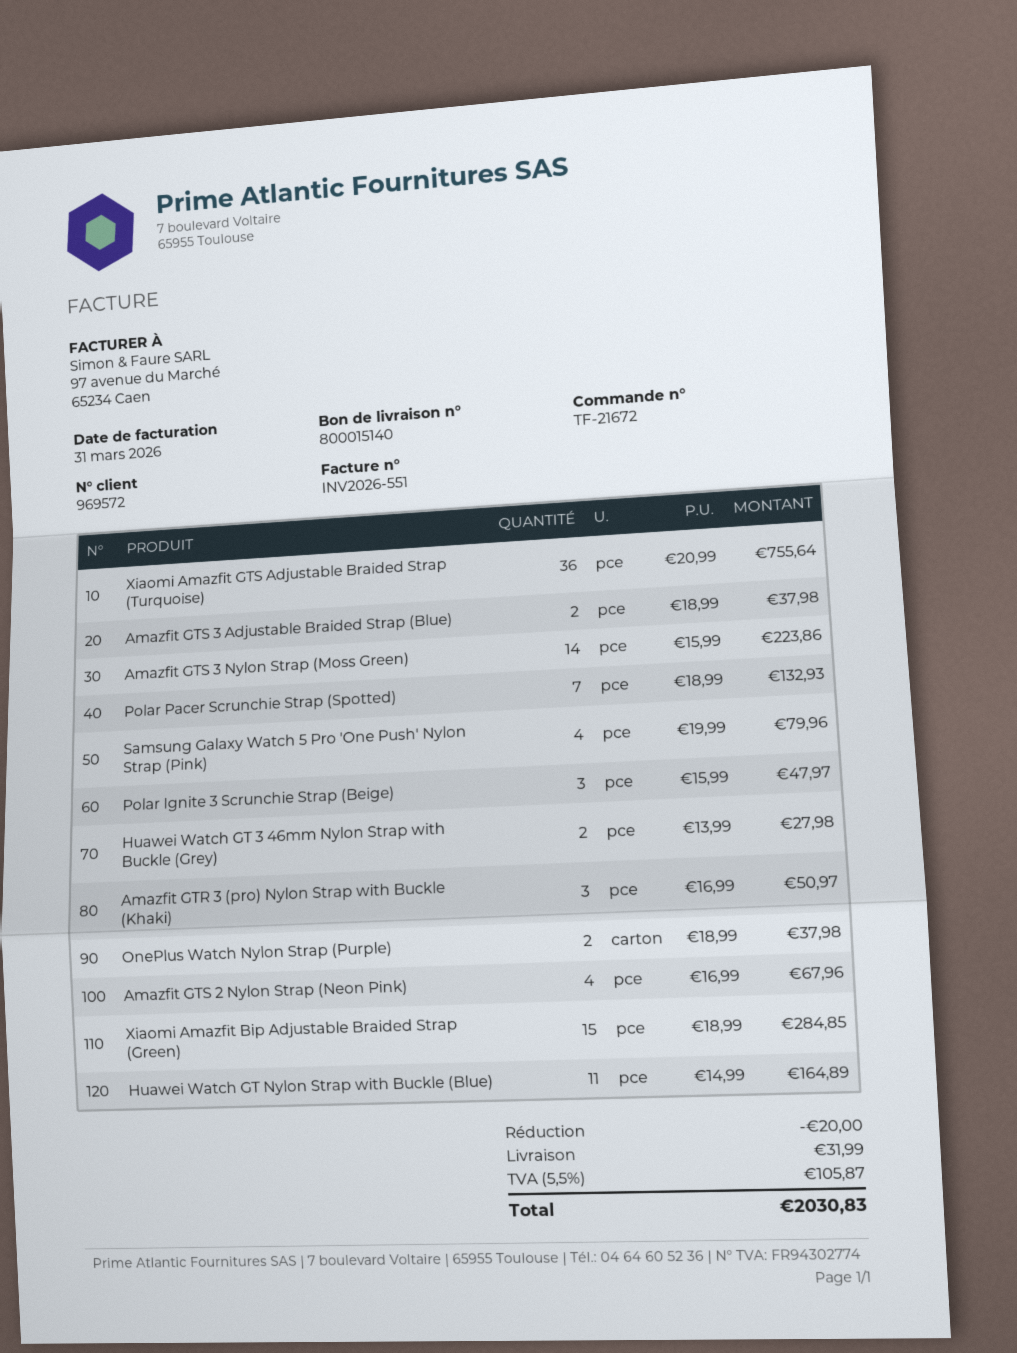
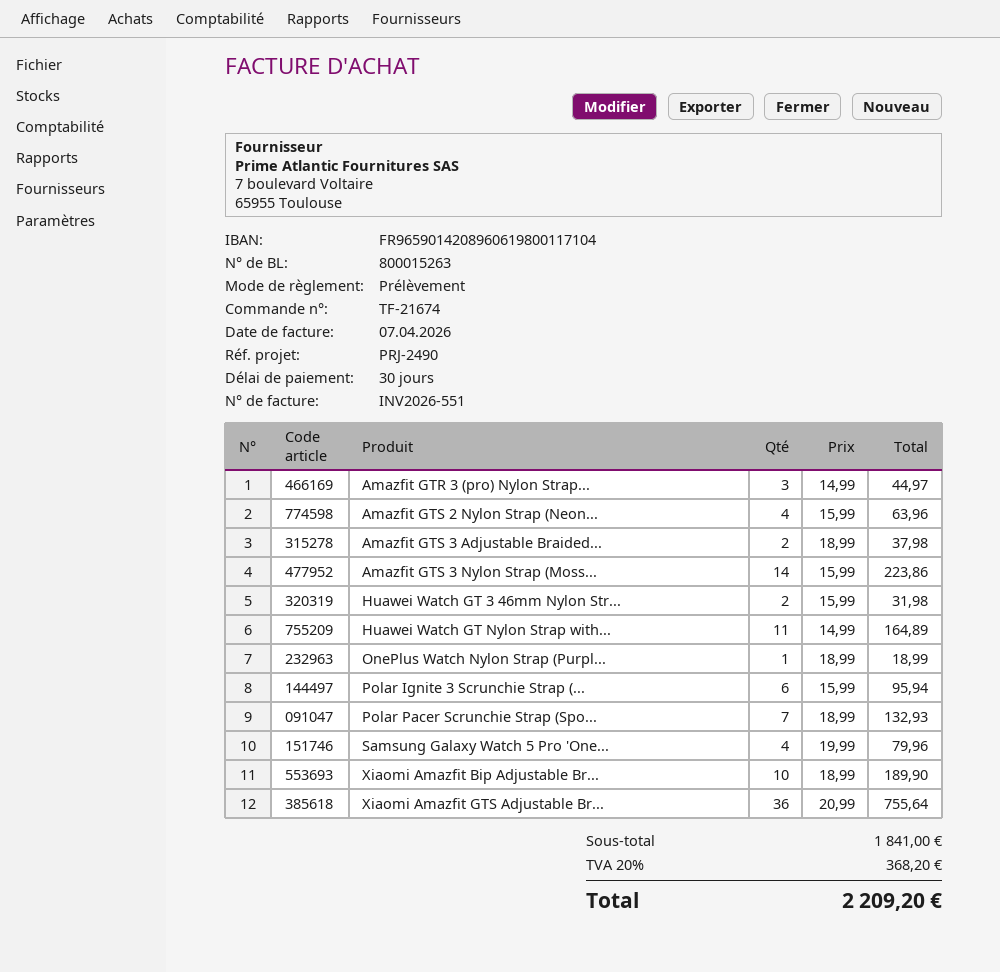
order number: TF-21672 -> TF-21674
delivery note number: 800015140 -> 800015263
invoice date: 2026-03-31 -> 2026-04-07
Polar Ignite 3 Scrunchie Strap (Beige): 3 x 15.99 = 47.97 -> 6 x 15.99 = 95.94
Huawei Watch GT 3 46mm Nylon Strap with Buckle (Grey): 2 x 13.99 = 27.98 -> 2 x 15.99 = 31.98
Amazfit GTR 3 (pro) Nylon Strap with Buckle (Khaki): 3 x 16.99 = 50.97 -> 3 x 14.99 = 44.97
OnePlus Watch Nylon Strap (Purple): 2 x 18.99 = 37.98 -> 1 x 18.99 = 18.99
Amazfit GTS 2 Nylon Strap (Neon Pink): 4 x 16.99 = 67.96 -> 4 x 15.99 = 63.96
Xiaomi Amazfit Bip Adjustable Braided Strap (Green): 15 x 18.99 = 284.85 -> 10 x 18.99 = 189.90
discount: 20.00 -> none
shipping: 31.99 -> none
tax: 5.5% = 105.87 -> 20% = 368.20
total: 2030.83 -> 2209.20

